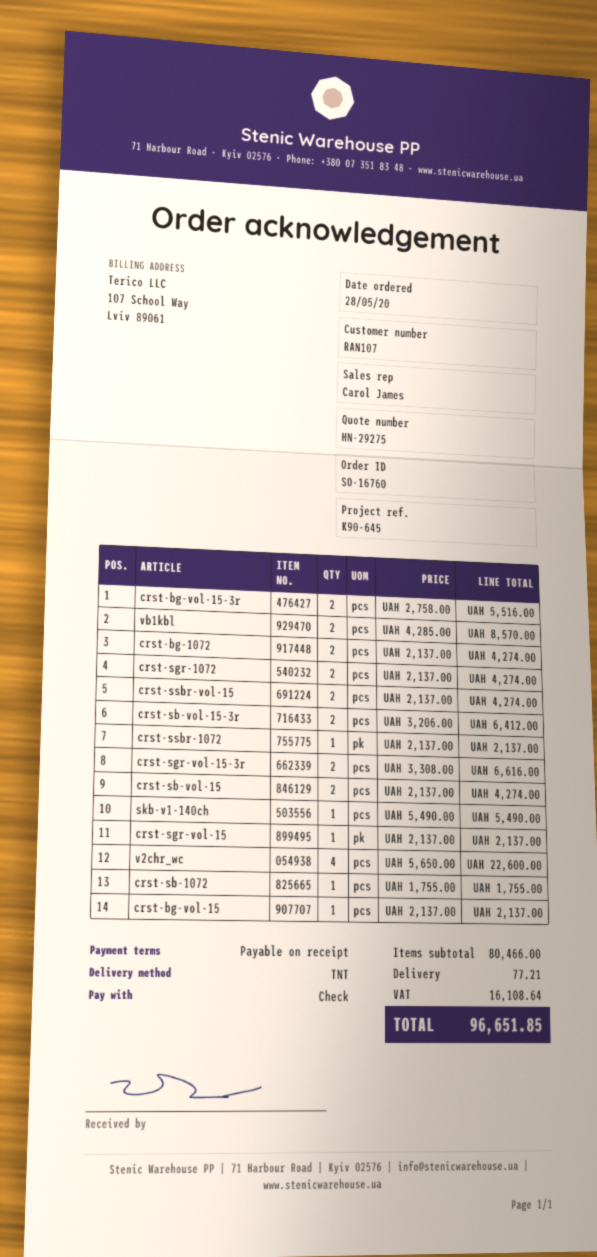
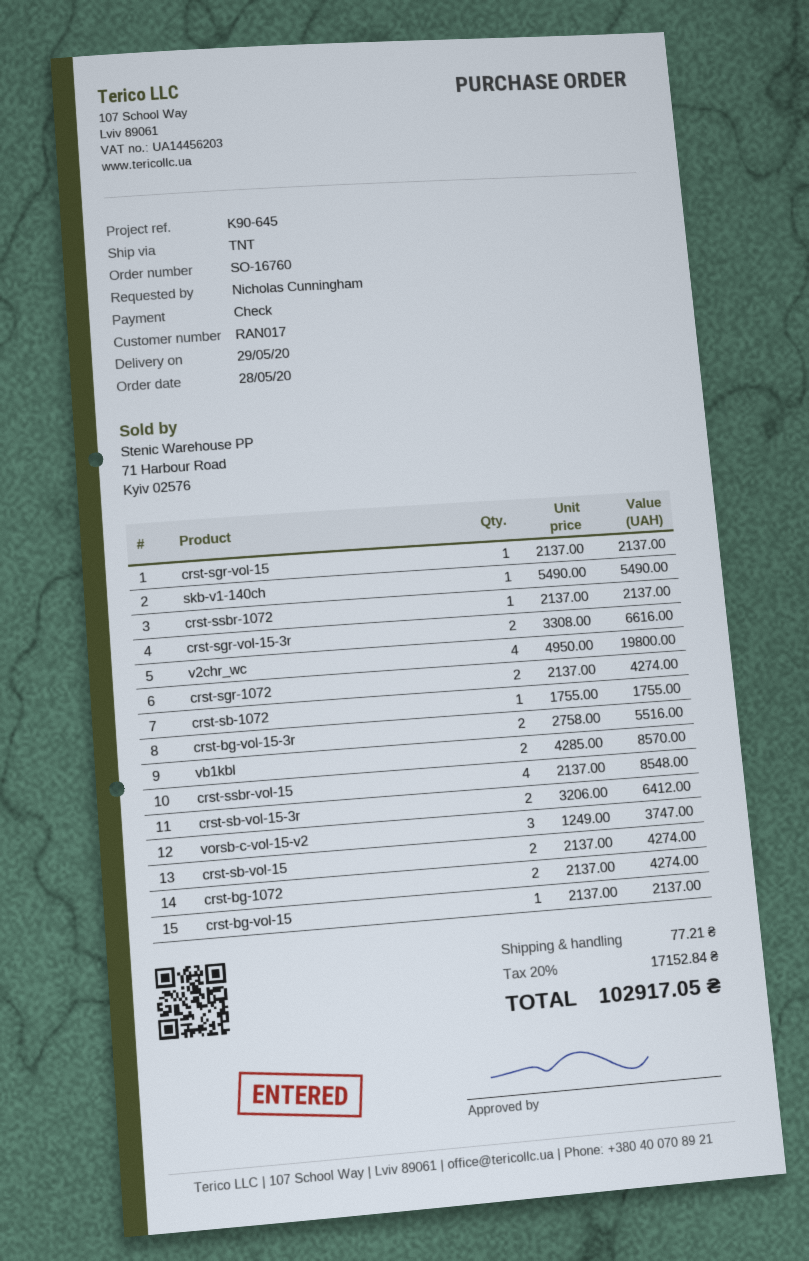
customer number: RAN107 -> RAN017
crst-ssbr-vol-15: 2 x 2137.00 = 4274.00 -> 4 x 2137.00 = 8548.00
v2chr_wc: 4 x 5650.00 = 22600.00 -> 4 x 4950.00 = 19800.00
vorsb-c-vol-15-v2: none -> 3 x 1249.00 = 3747.00
tax: 16108.64 -> 17152.84
total: 96651.85 -> 102917.05

